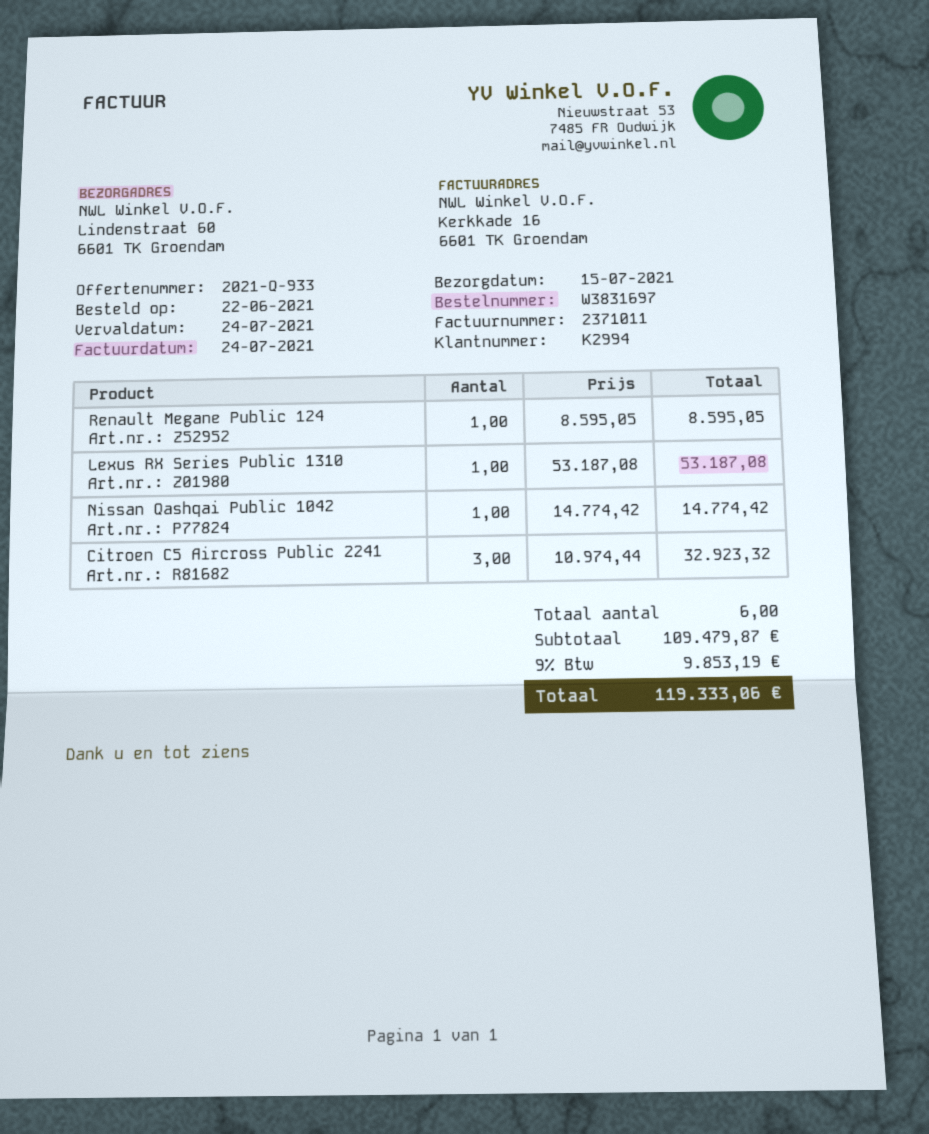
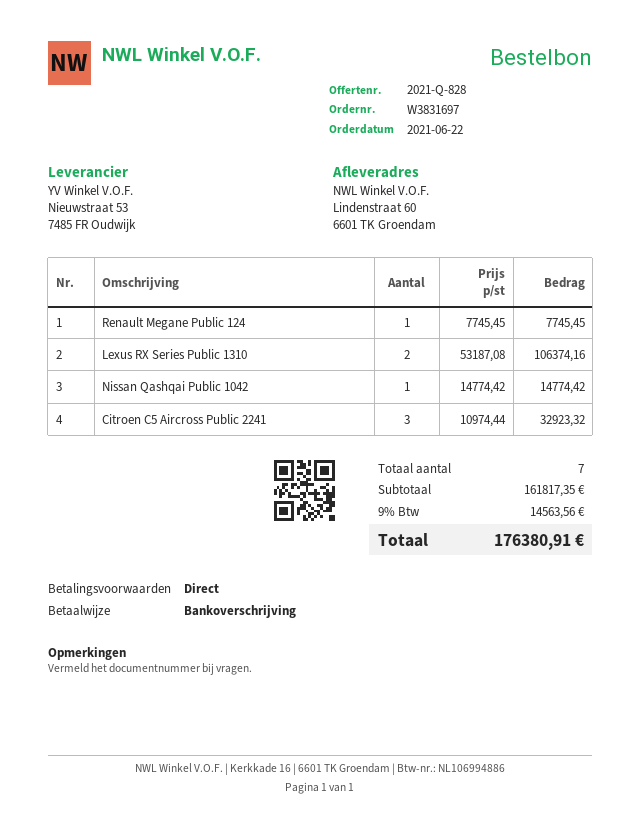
quote number: 2021-Q-933 -> 2021-Q-828
Renault Megane Public 124: 1 x 8595.05 = 8595.05 -> 1 x 7745.45 = 7745.45
Lexus RX Series Public 1310: 1 x 53187.08 = 53187.08 -> 2 x 53187.08 = 106374.16
total quantity: 6 -> 7
subtotal: 109479.87 -> 161817.35
tax: 9% = 9853.19 -> 9% = 14563.56
total: 119333.06 -> 176380.91

